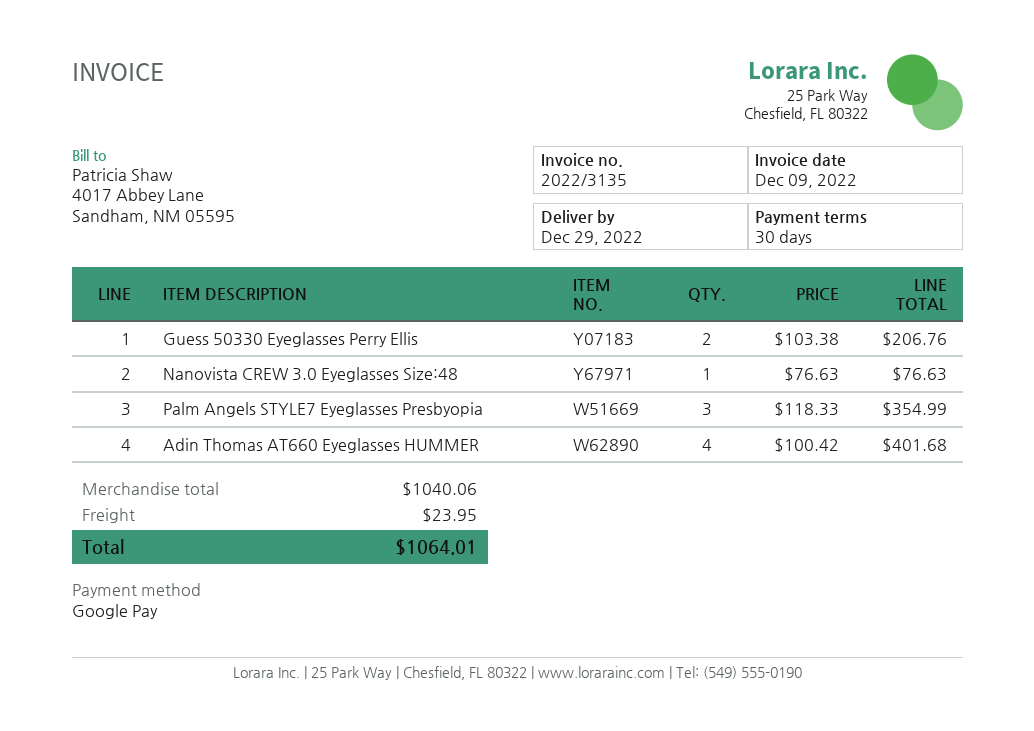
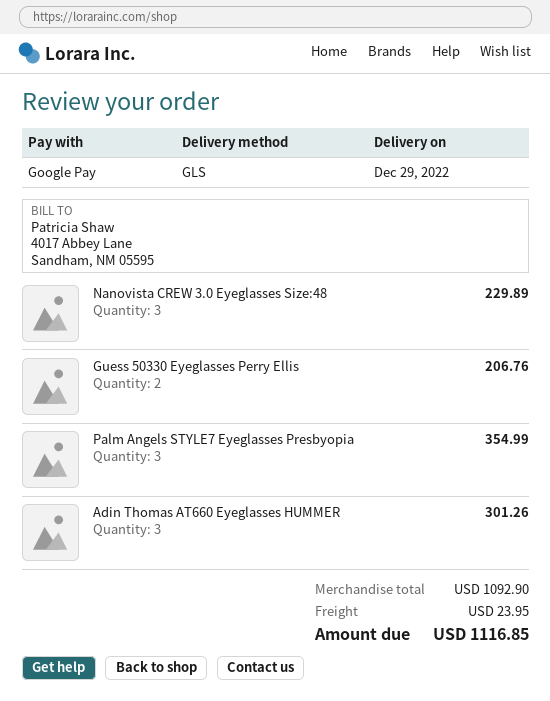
Nanovista CREW 3.0 Eyeglasses Size:48: 1 for 76.63 -> 3 for 229.89
Adin Thomas AT660 Eyeglasses HUMMER: 4 for 401.68 -> 3 for 301.26
subtotal: 1040.06 -> 1092.90
total: 1064.01 -> 1116.85

